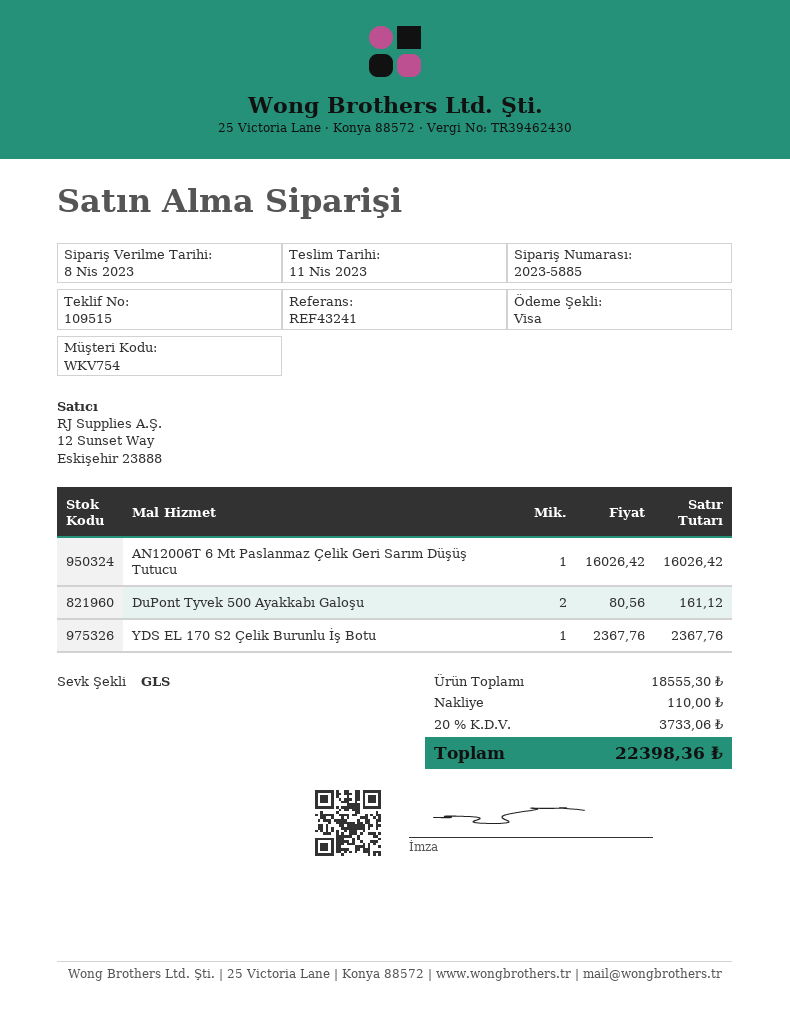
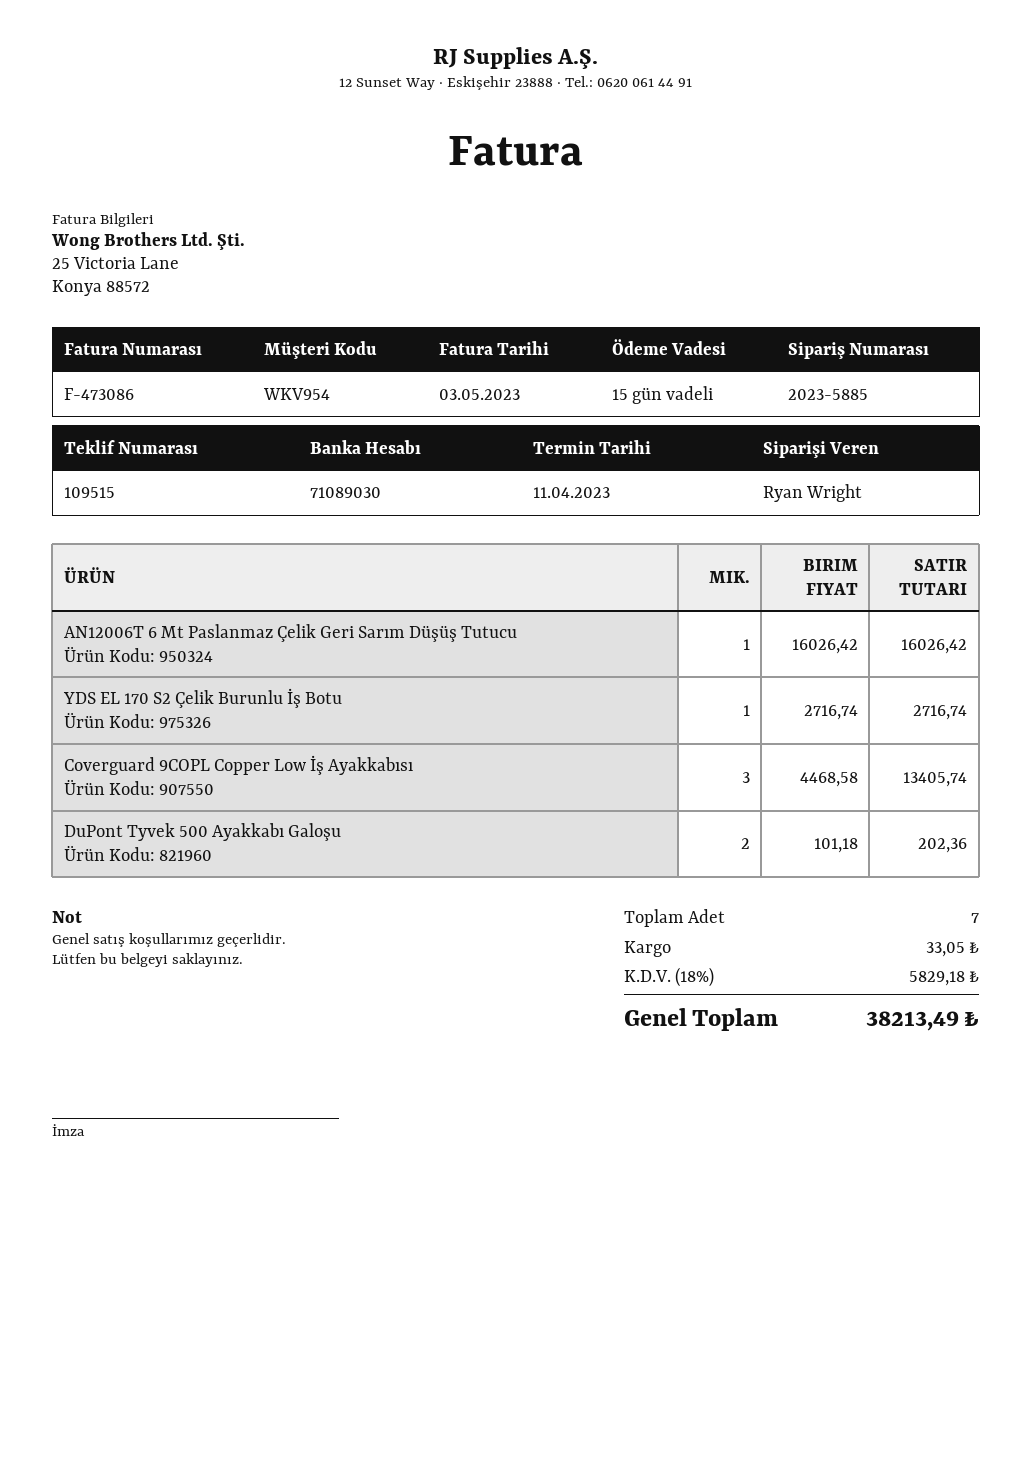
customer number: WKV754 -> WKV954
DuPont Tyvek 500 Ayakkabı Galoşu: 2 x 80.56 = 161.12 -> 2 x 101.18 = 202.36
YDS EL 170 S2 Çelik Burunlu İş Botu: 1 x 2367.76 = 2367.76 -> 1 x 2716.74 = 2716.74
Coverguard 9COPL Copper Low İş Ayakkabısı: none -> 3 x 4468.58 = 13405.74
shipping: 110.00 -> 33.05
tax: 20% = 3733.06 -> 18% = 5829.18
total: 22398.36 -> 38213.49

